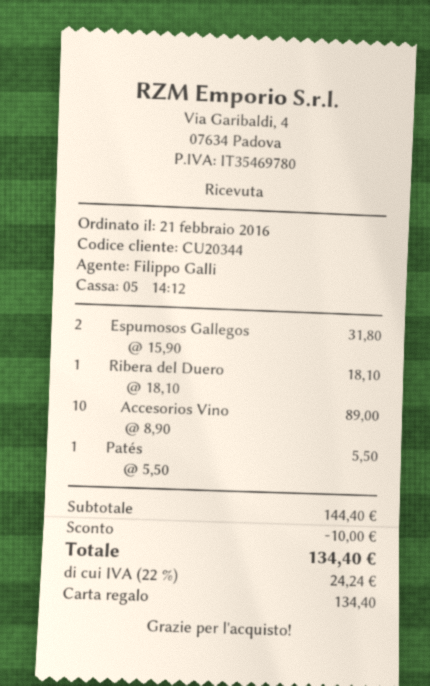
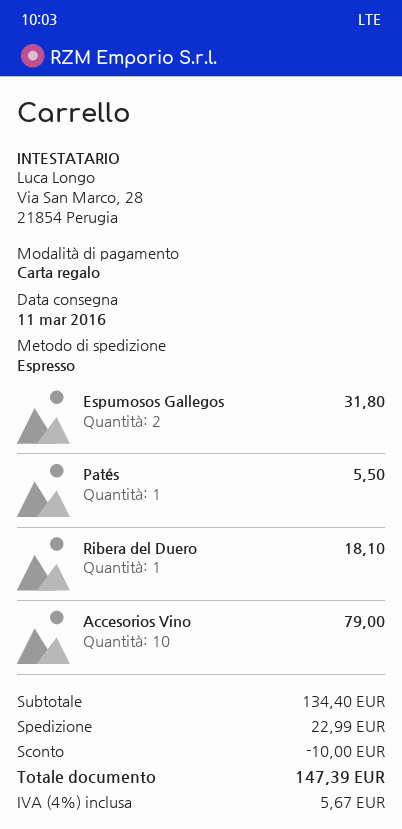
Accesorios Vino: 10 for 89.00 -> 10 for 79.00
subtotal: 144.40 -> 134.40
shipping: none -> 22.99
tax: 22% = 24.24 -> 4% = 5.67
total: 134.40 -> 147.39

